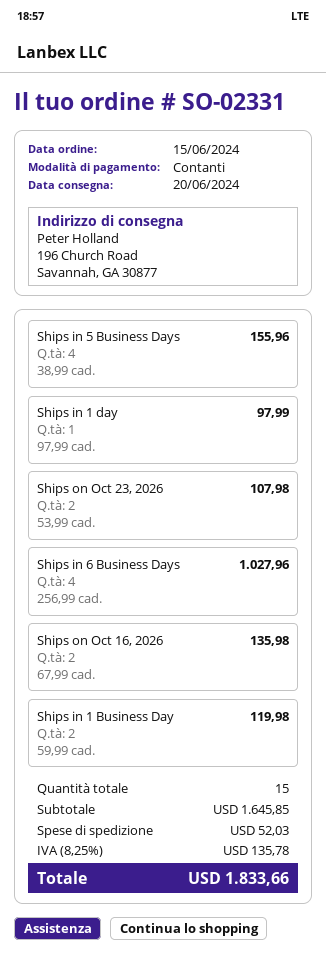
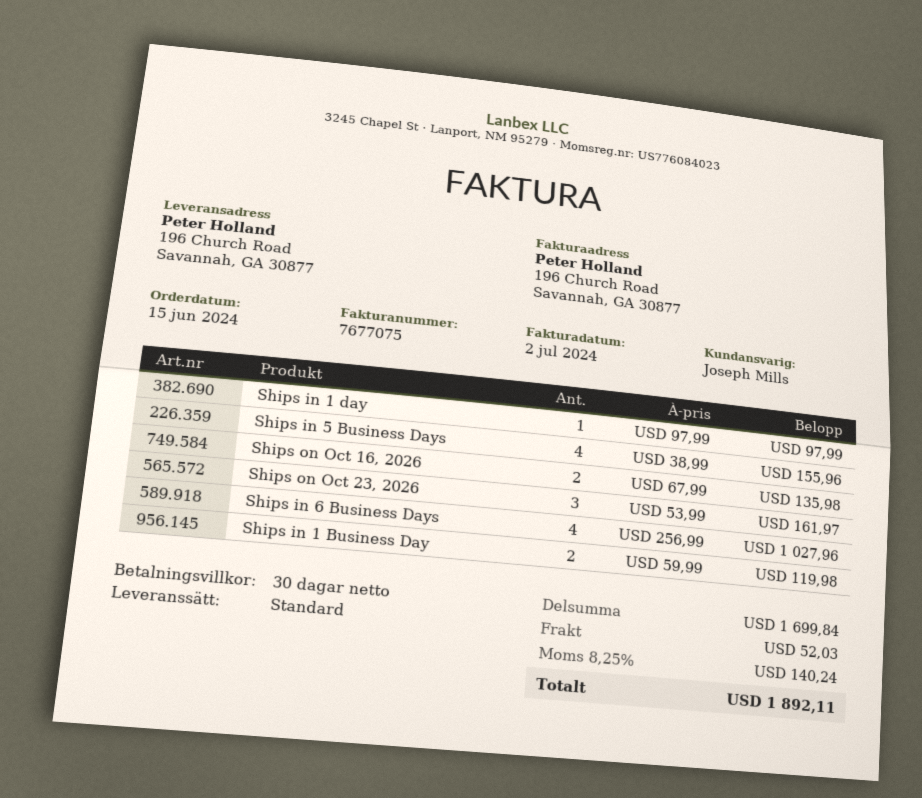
Ships on Oct 23, 2026: 2 x 53.99 = 107.98 -> 3 x 53.99 = 161.97
subtotal: 1645.85 -> 1699.84
tax: 8.25% = 135.78 -> 8.25% = 140.24
total: 1833.66 -> 1892.11

